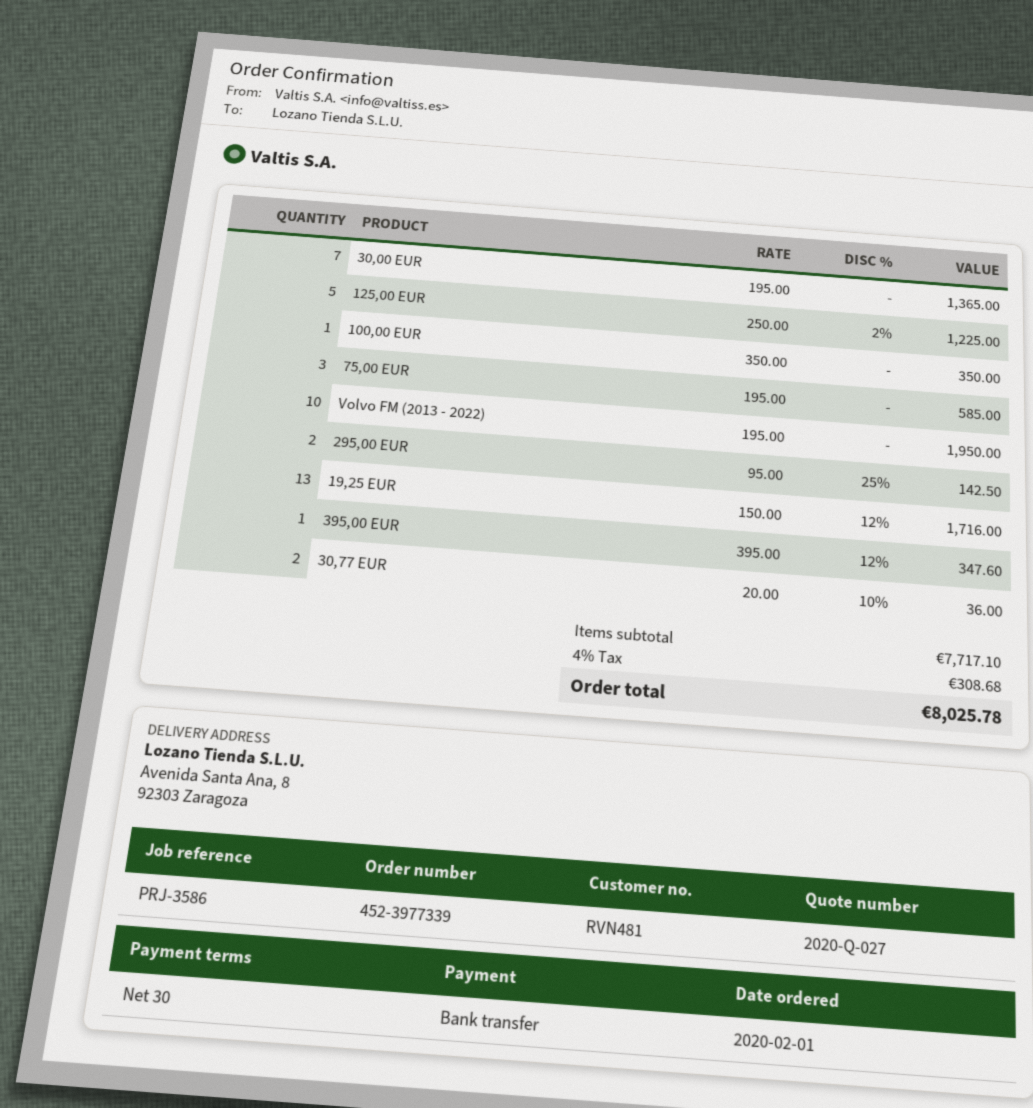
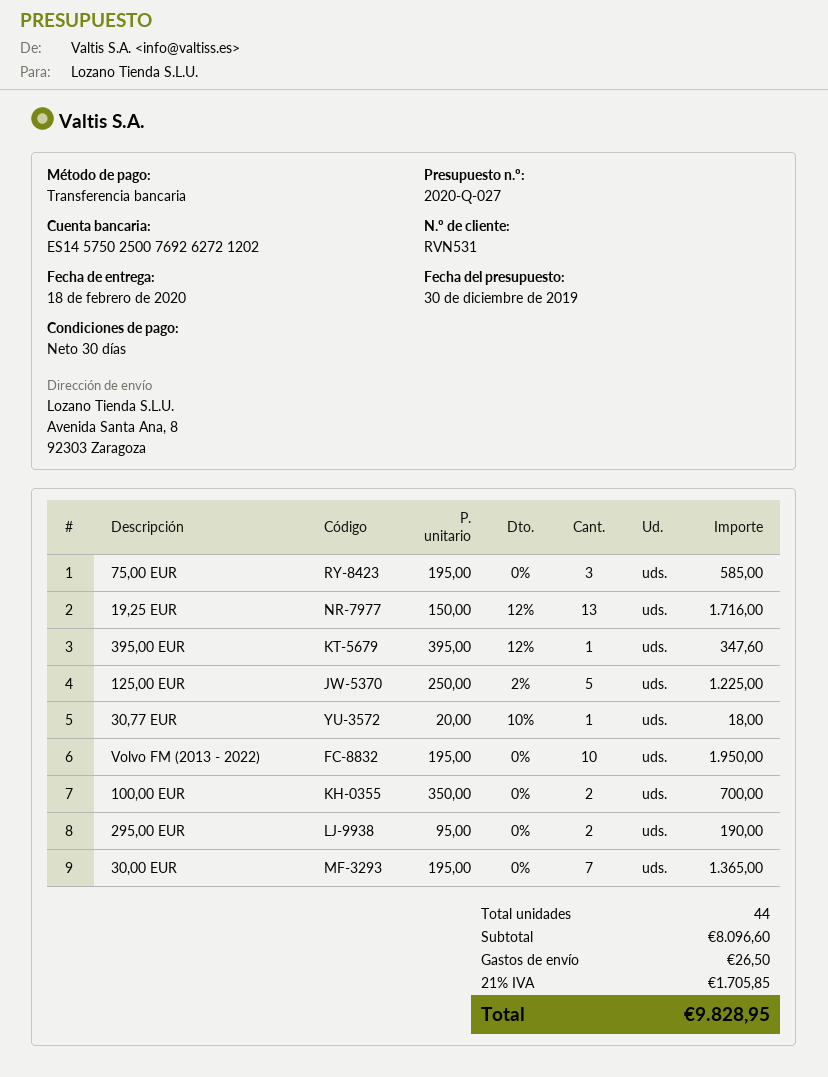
customer number: RVN481 -> RVN531
100,00 EUR: 1 x 350.00 = 350.00 -> 2 x 350.00 = 700.00
295,00 EUR: 2 x 95.00 - 25% = 142.50 -> 2 x 95.00 = 190.00
30,77 EUR: 2 x 20.00 - 10% = 36.00 -> 1 x 20.00 - 10% = 18.00
subtotal: 7717.10 -> 8096.60
shipping: none -> 26.50
tax: 4% = 308.68 -> 21% = 1705.85
total: 8025.78 -> 9828.95

